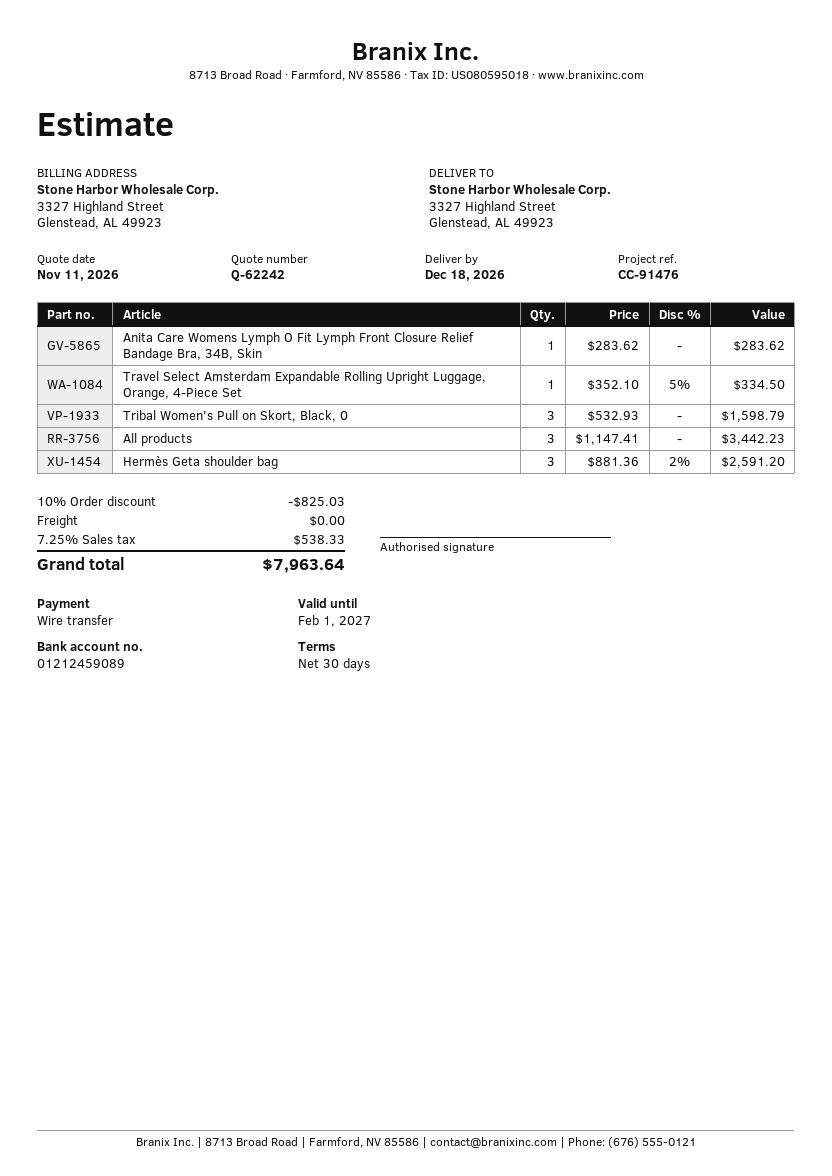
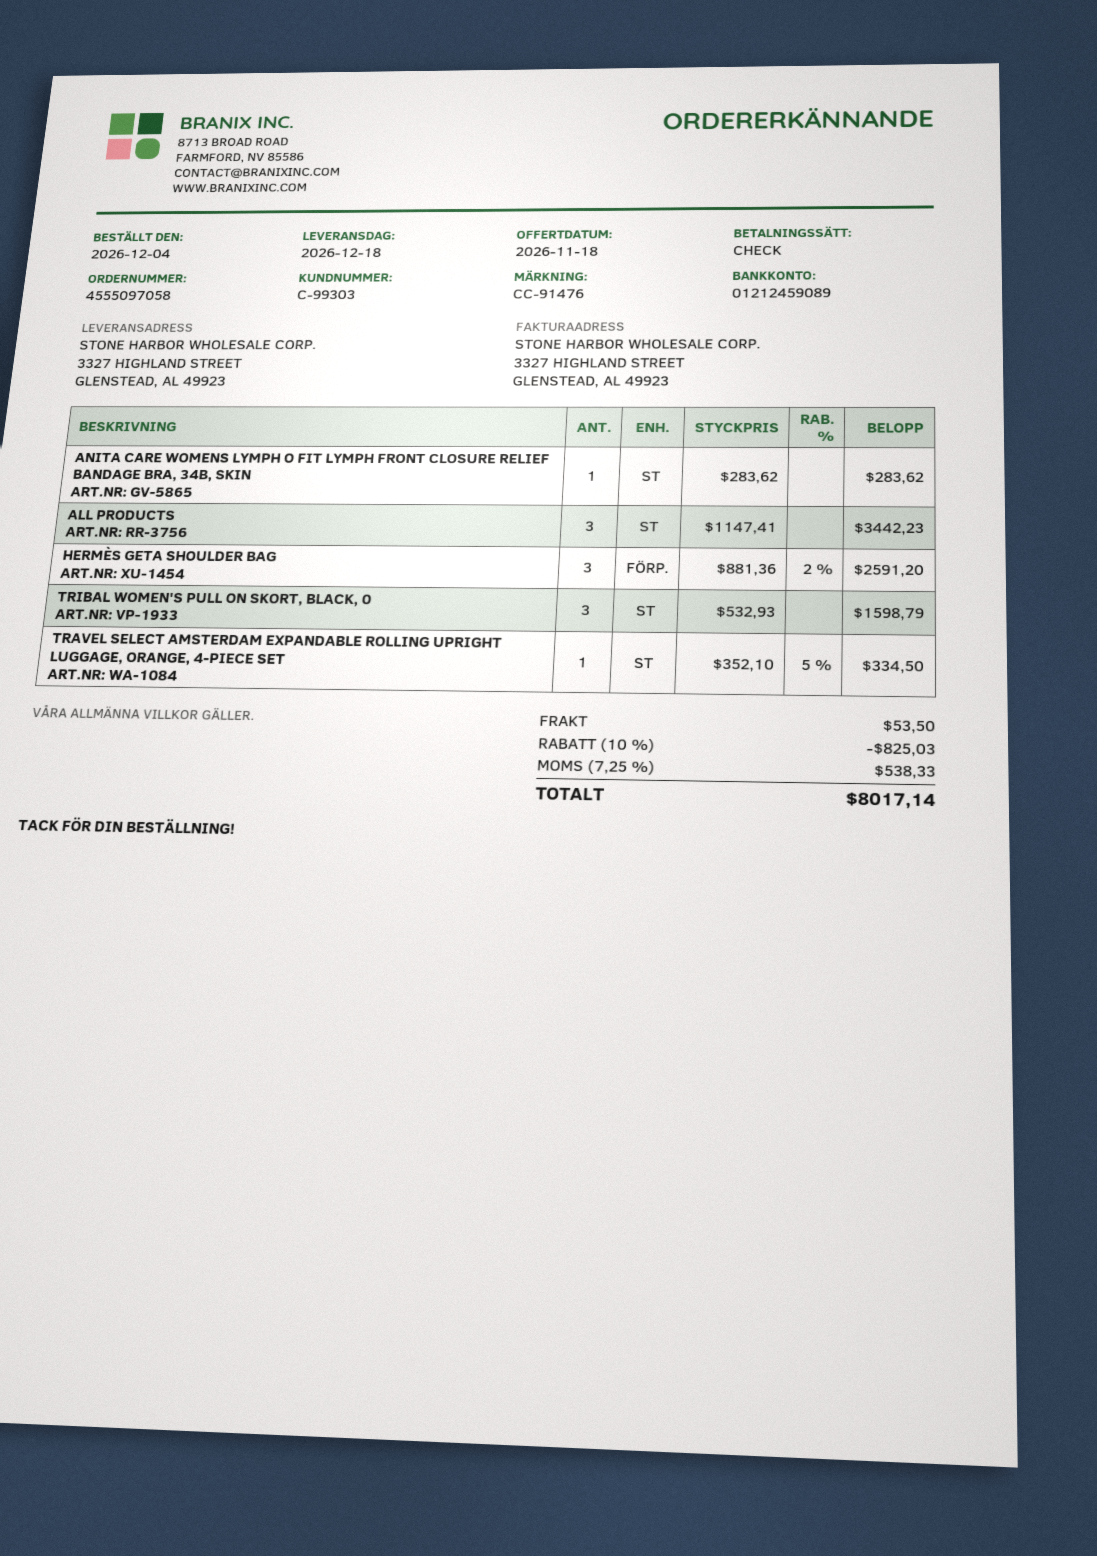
quote date: 2026-11-11 -> 2026-11-18
payment method: bank transfer -> cheque
shipping: 0.00 -> 53.50
total: 7963.64 -> 8017.14

